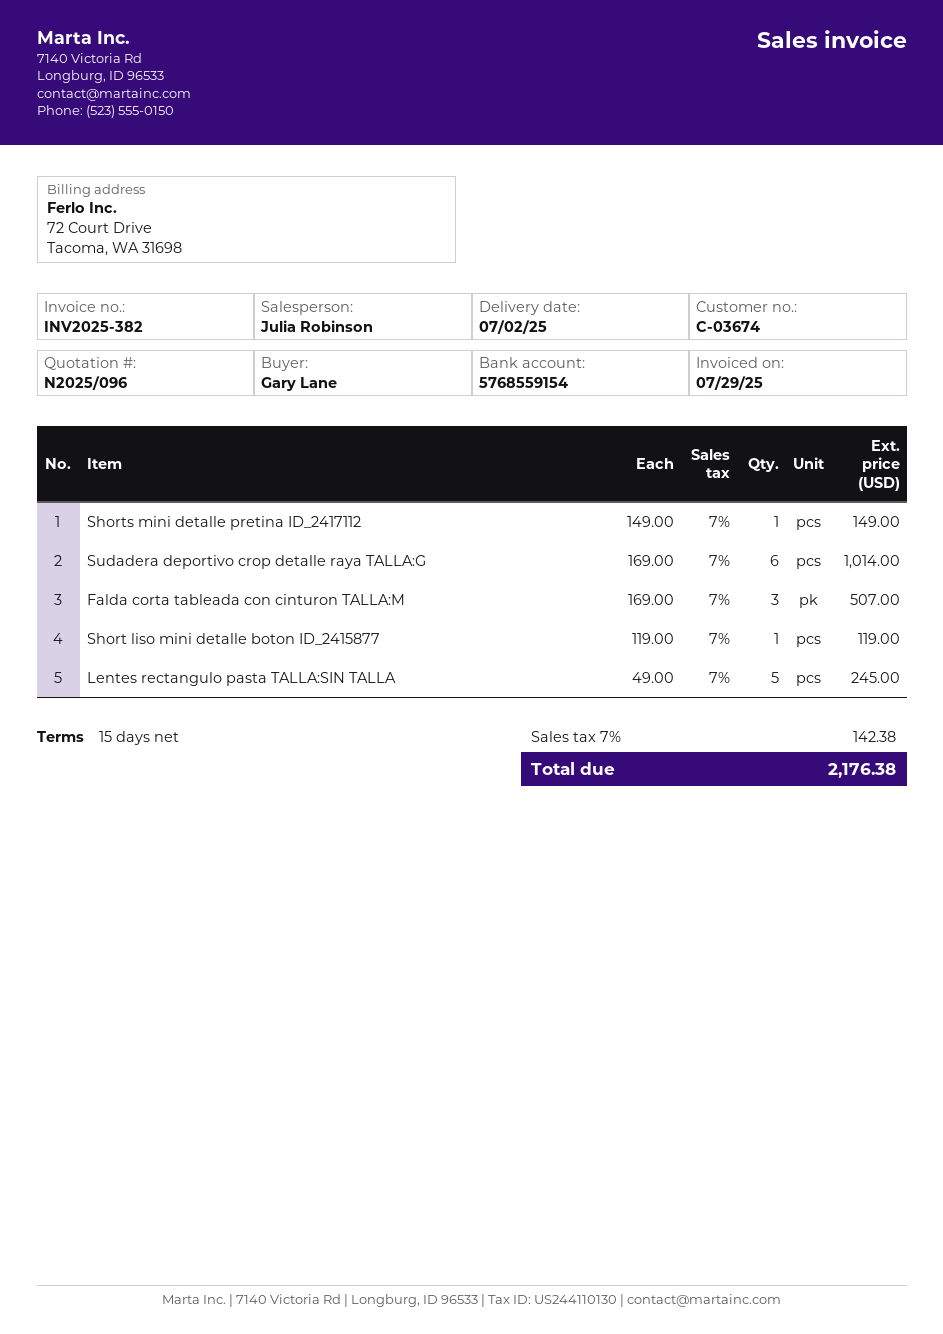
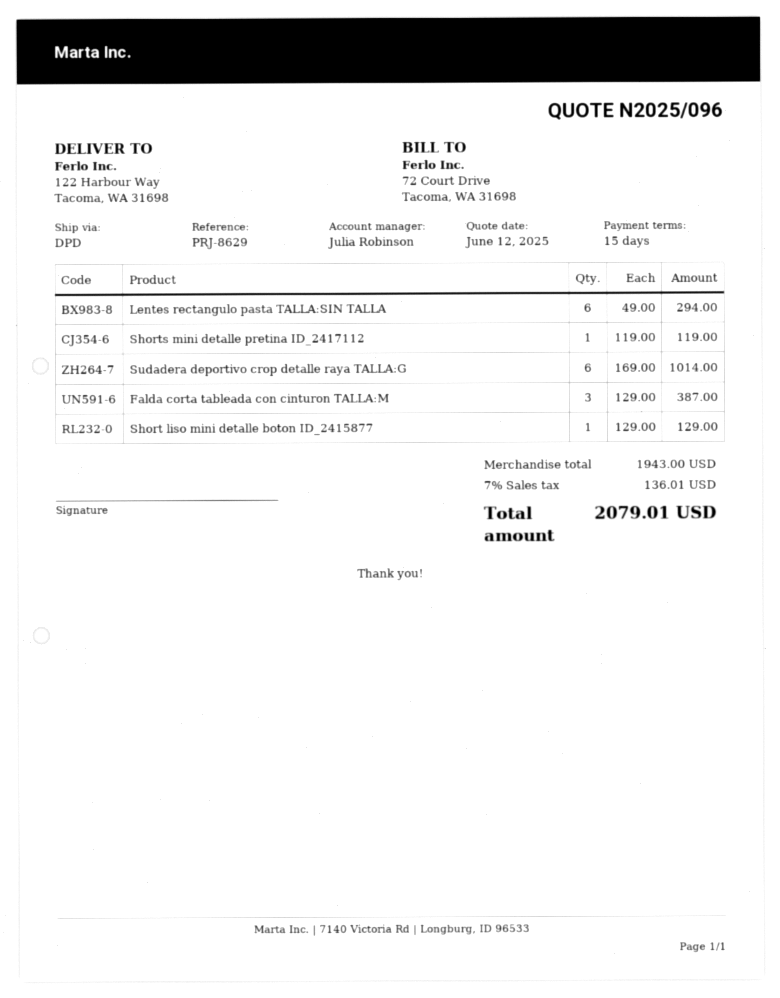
Shorts mini detalle pretina ID_2417112: 1 x 149.00 = 149.00 -> 1 x 119.00 = 119.00
Falda corta tableada con cinturon TALLA:M: 3 x 169.00 = 507.00 -> 3 x 129.00 = 387.00
Short liso mini detalle boton ID_2415877: 1 x 119.00 = 119.00 -> 1 x 129.00 = 129.00
Lentes rectangulo pasta TALLA:SIN TALLA: 5 x 49.00 = 245.00 -> 6 x 49.00 = 294.00
tax: 7% = 142.38 -> 7% = 136.01
total: 2176.38 -> 2079.01

